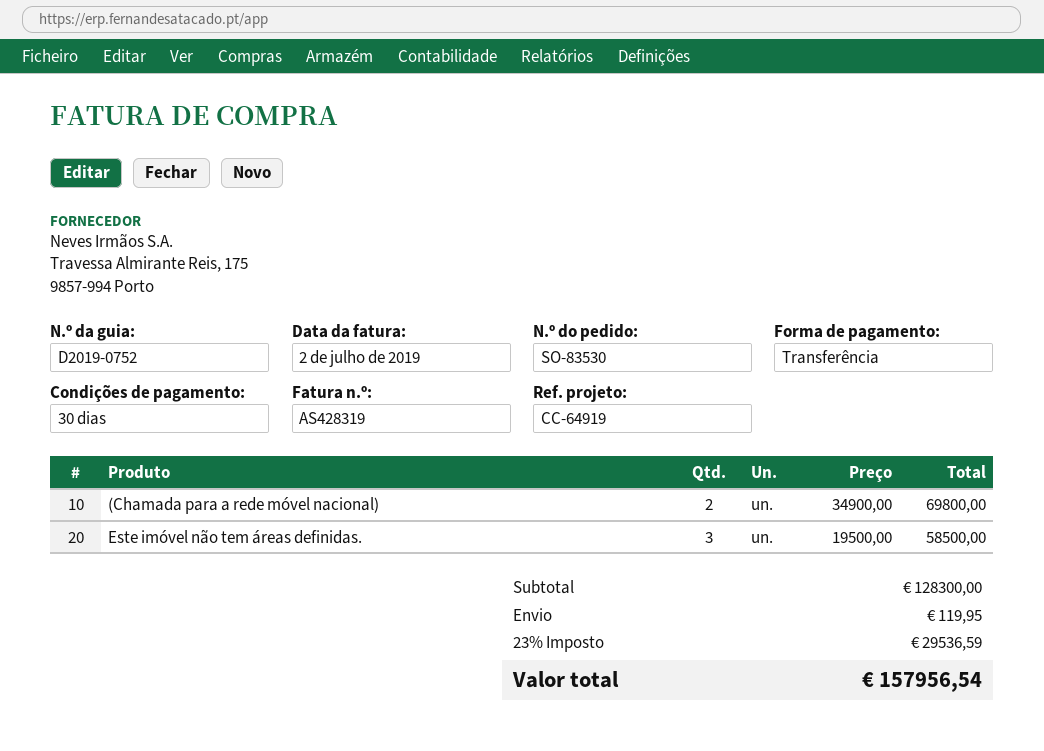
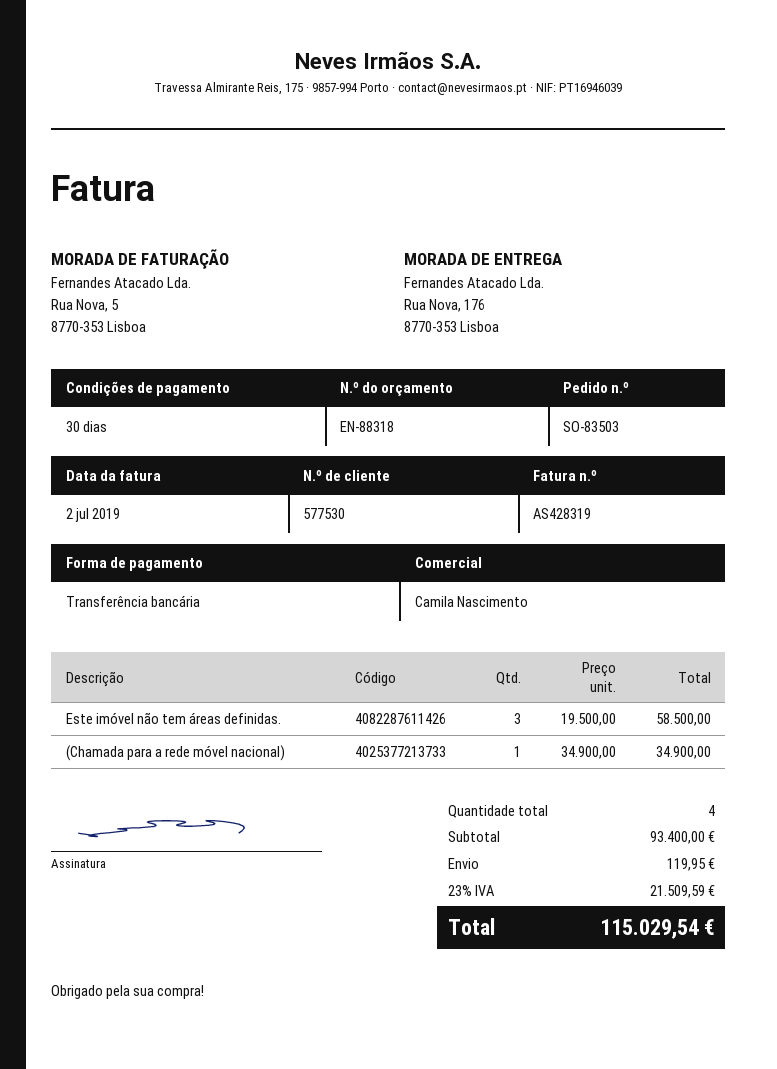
order number: SO-83530 -> SO-83503
(Chamada para a rede móvel nacional): 2 x 34900.00 = 69800.00 -> 1 x 34900.00 = 34900.00
subtotal: 128300.00 -> 93400.00
tax: 23% = 29536.59 -> 23% = 21509.59
total: 157956.54 -> 115029.54

